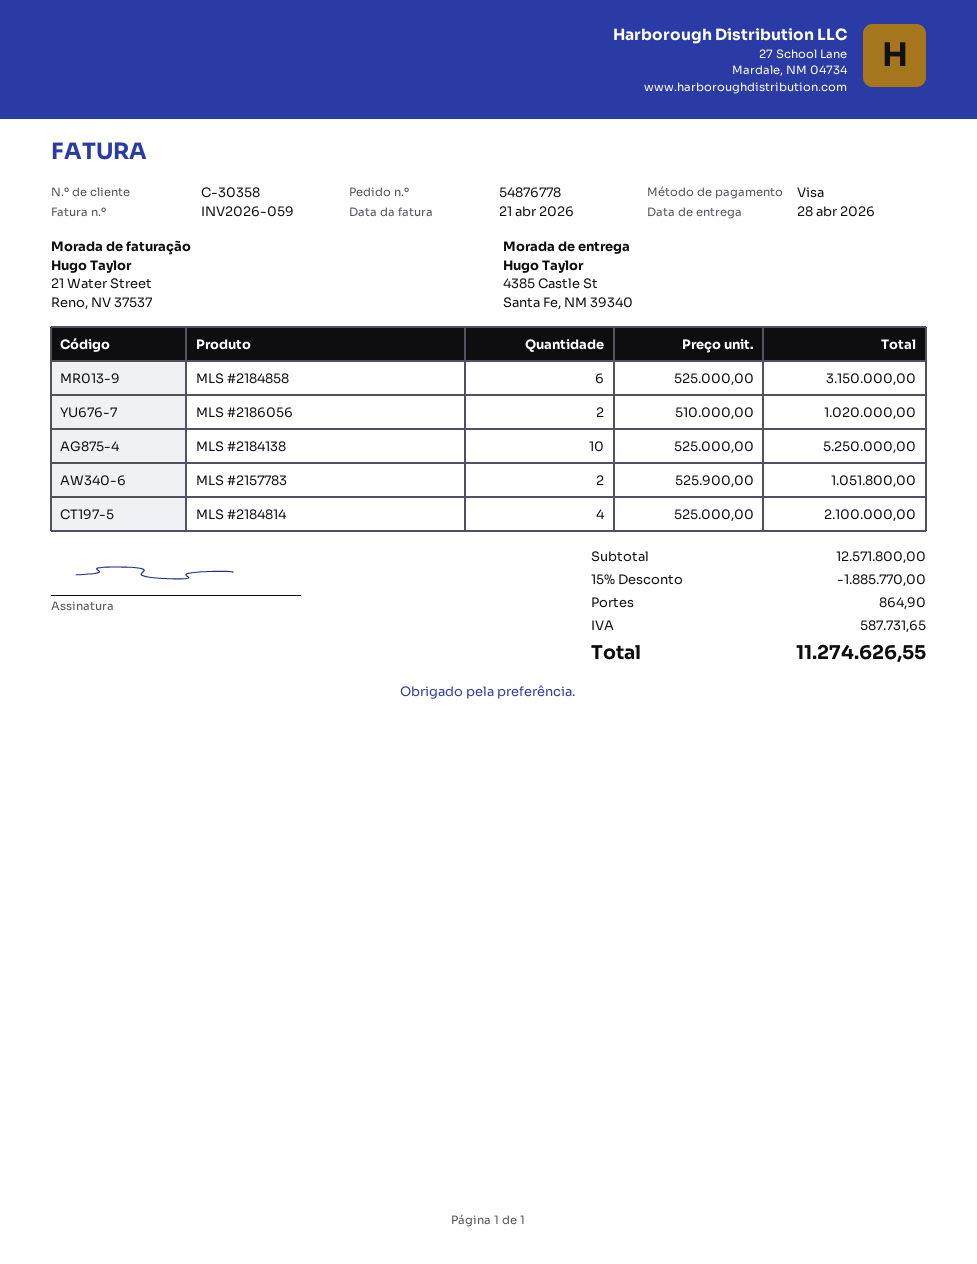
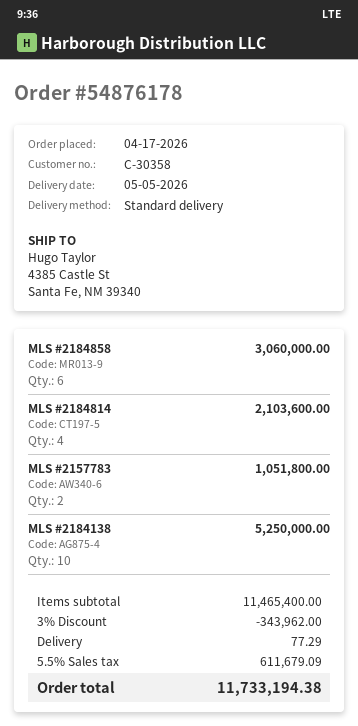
order number: 54876778 -> 54876178
delivery date: 2026-04-28 -> 2026-05-05
MLS #2184858: 6 for 3150000.00 -> 6 for 3060000.00
MLS #2186056: 2 for 1020000.00 -> none
MLS #2184814: 4 for 2100000.00 -> 4 for 2103600.00
subtotal: 12571800.00 -> 11465400.00
discount: 15% = 1885770.00 -> 3% = 343962.00
shipping: 864.90 -> 77.29
tax: 587731.65 -> 611679.09
total: 11274626.55 -> 11733194.38

